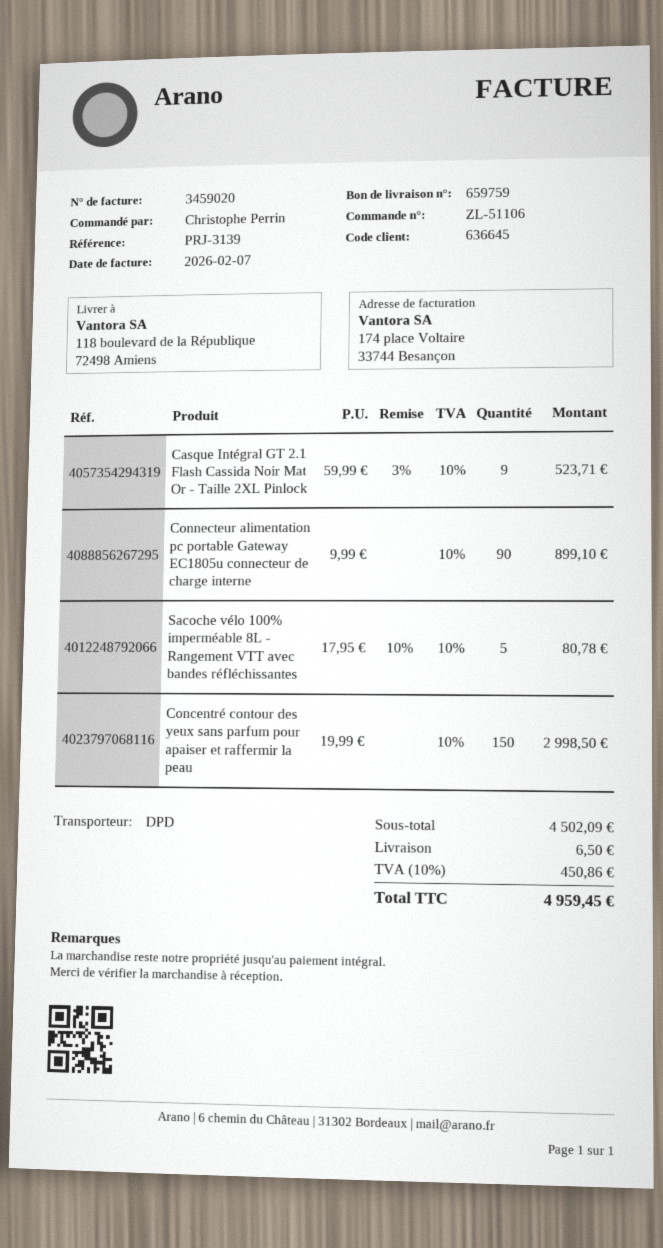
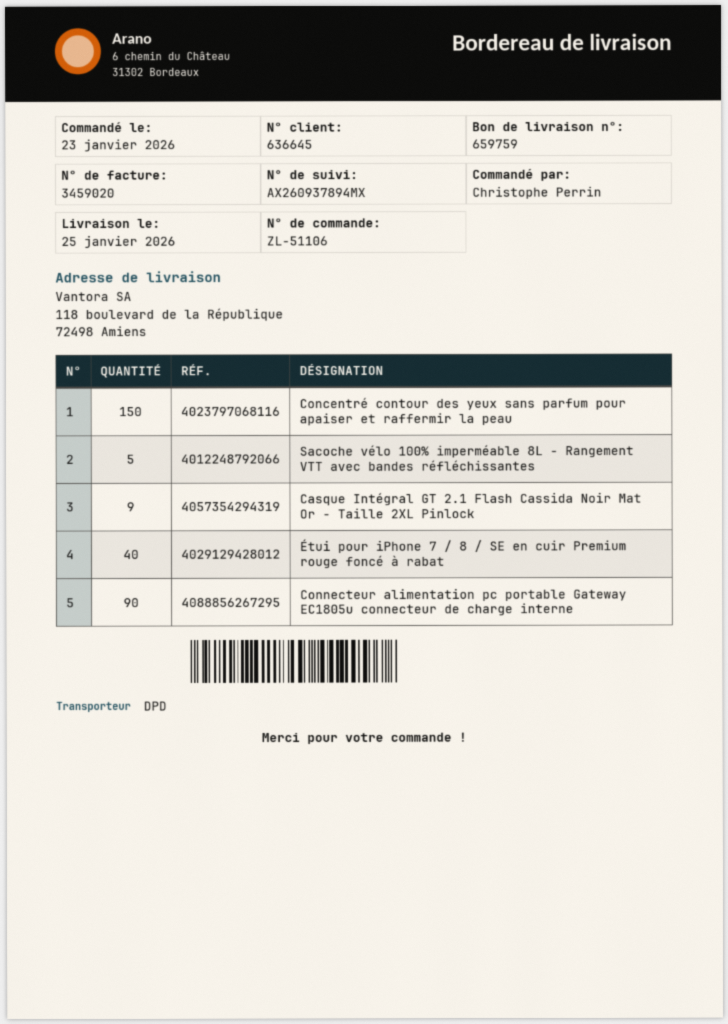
Étui pour iPhone 7 / 8 / SE en cuir Premium rouge foncé à rabat: none -> 40

